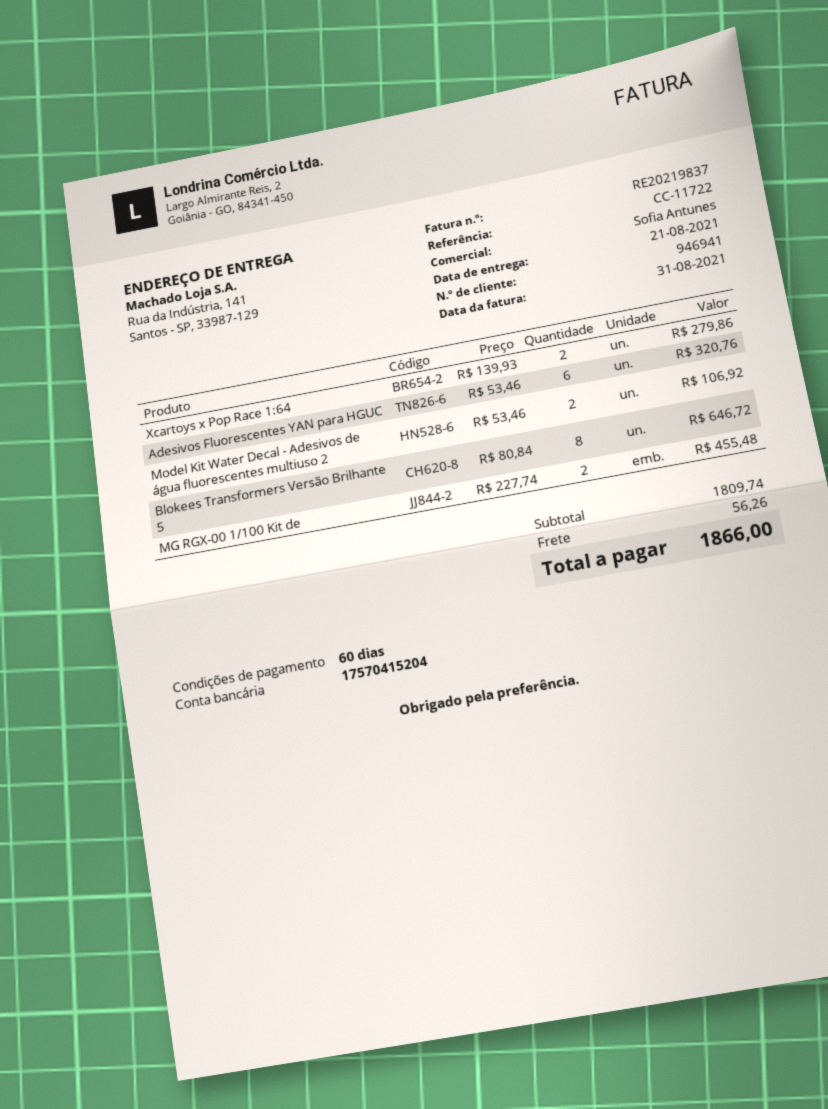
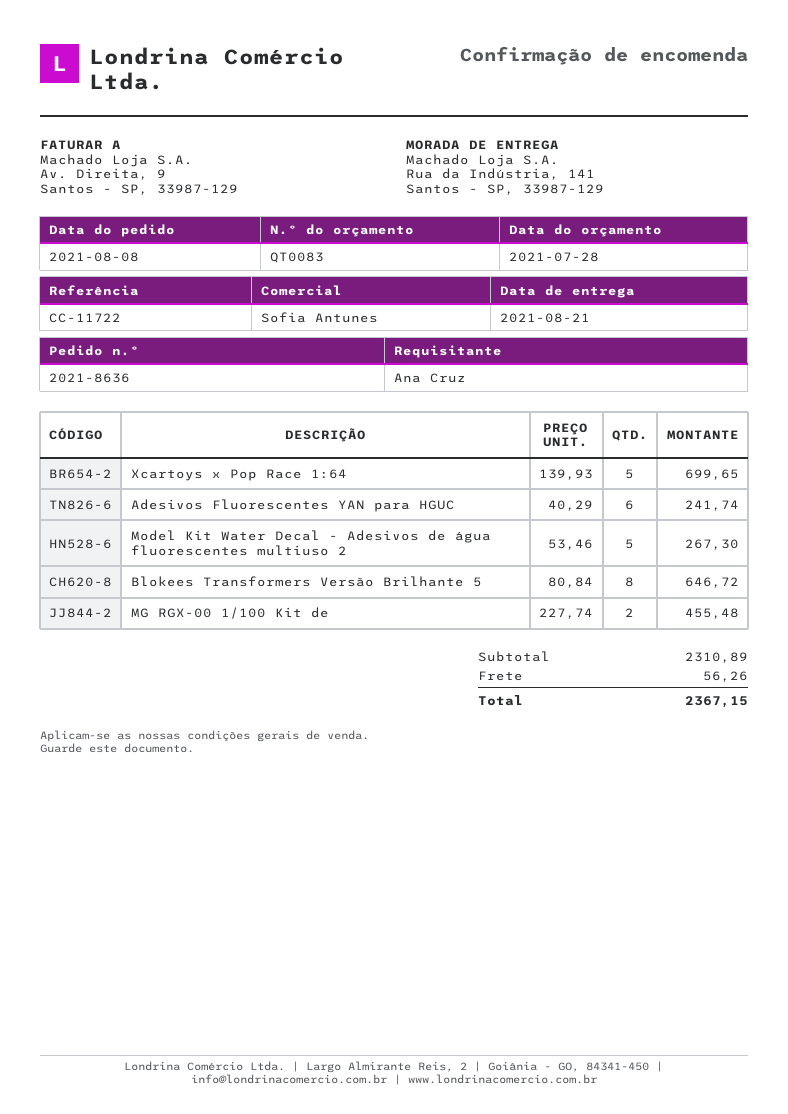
Xcartoys x Pop Race 1:64: 2 x 139.93 = 279.86 -> 5 x 139.93 = 699.65
Adesivos Fluorescentes YAN para HGUC: 6 x 53.46 = 320.76 -> 6 x 40.29 = 241.74
Model Kit Water Decal - Adesivos de água fluorescentes multiuso 2: 2 x 53.46 = 106.92 -> 5 x 53.46 = 267.30
subtotal: 1809.74 -> 2310.89
total: 1866.00 -> 2367.15

